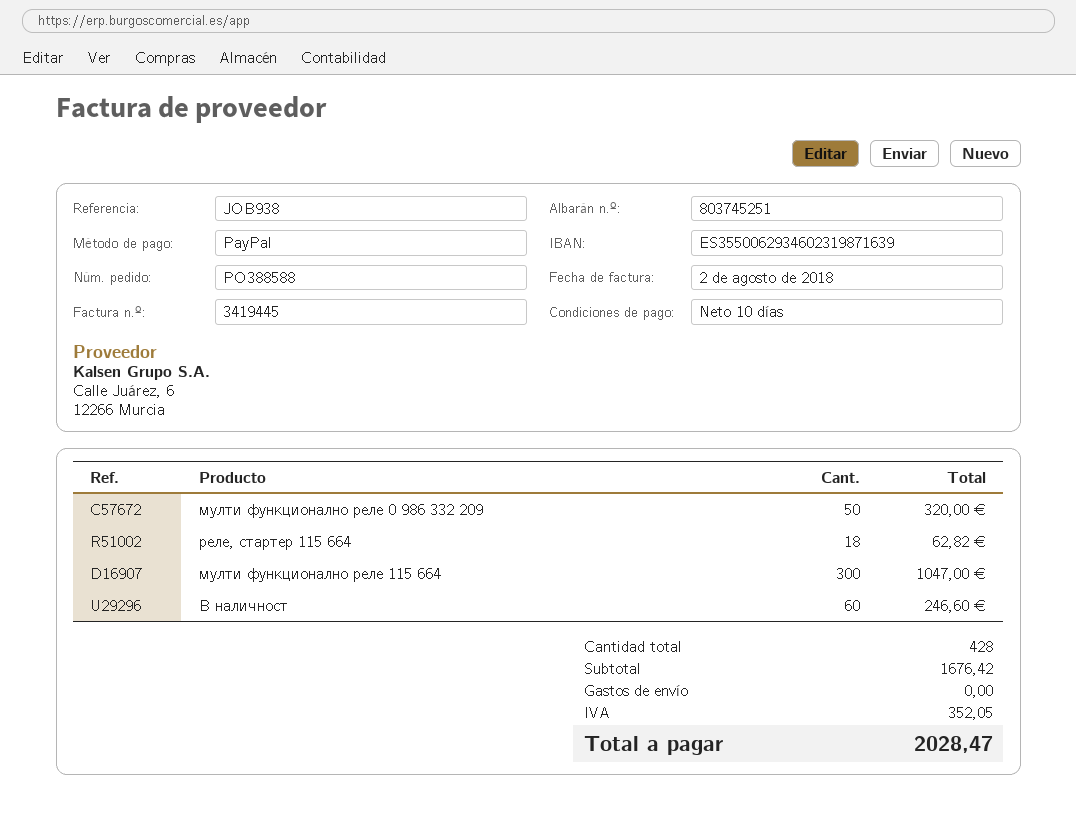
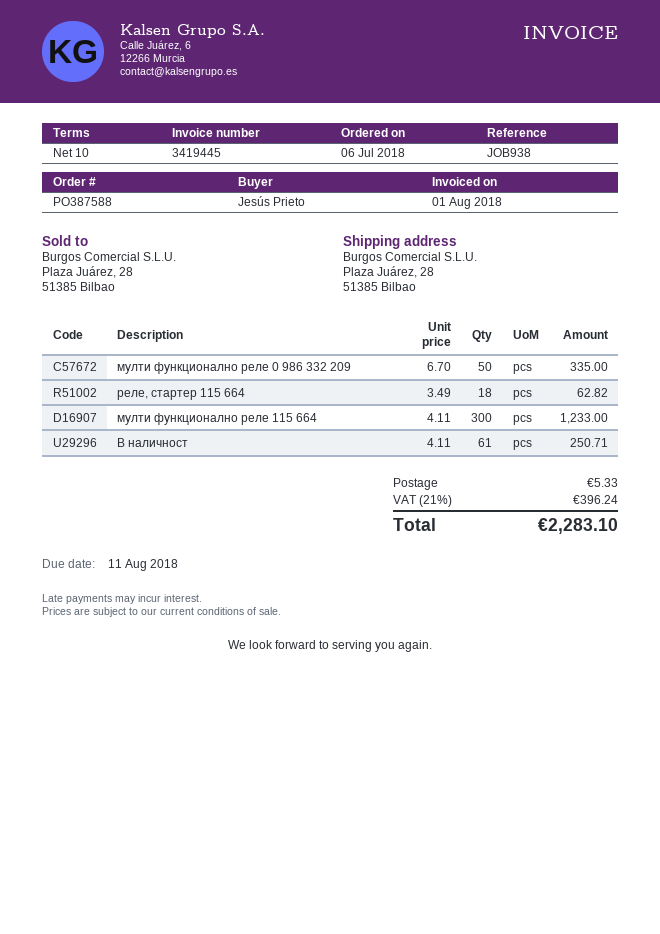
order number: PO388588 -> PO387588
invoice date: 2018-08-02 -> 2018-08-01
мулти функционално реле 0 986 332 209: 50 for 320.00 -> 50 for 335.00
мулти функционално реле 115 664: 300 for 1047.00 -> 300 for 1233.00
В наличност: 60 for 246.60 -> 61 for 250.71
shipping: 0.00 -> 5.33
tax: 352.05 -> 396.24
total: 2028.47 -> 2283.10

